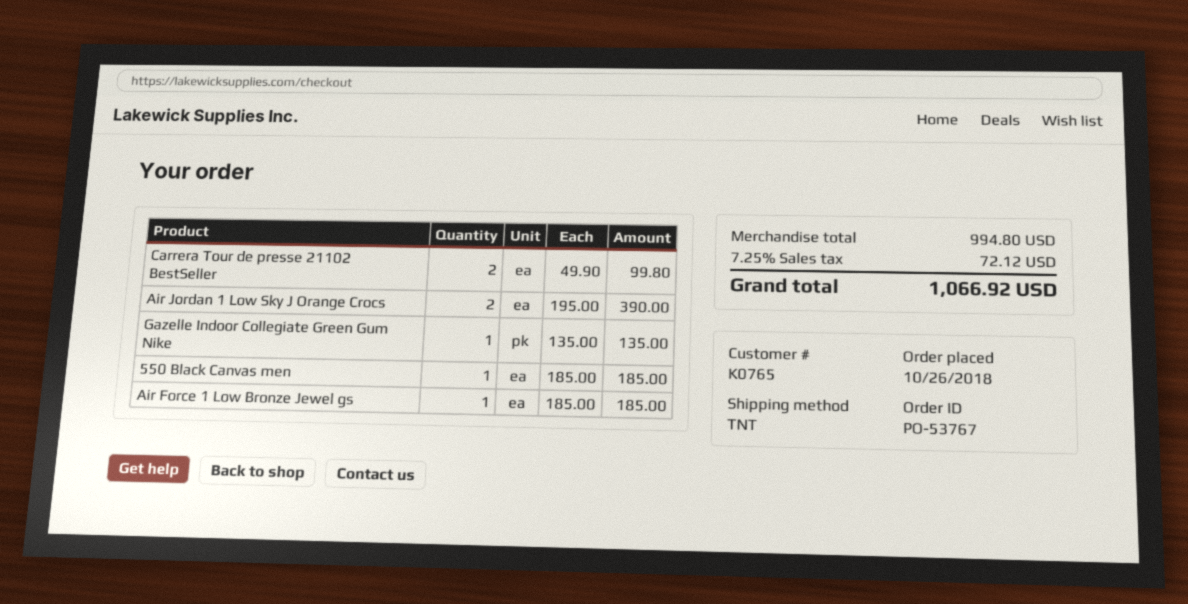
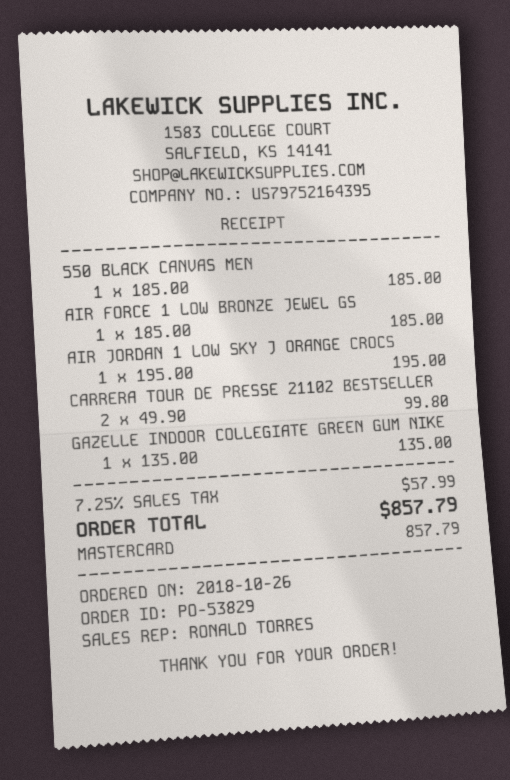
order number: PO-53767 -> PO-53829
Air Jordan 1 Low Sky J Orange Crocs: 2 x 195.00 = 390.00 -> 1 x 195.00 = 195.00
tax: 7.25% = 72.12 -> 7.25% = 57.99
total: 1066.92 -> 857.79

